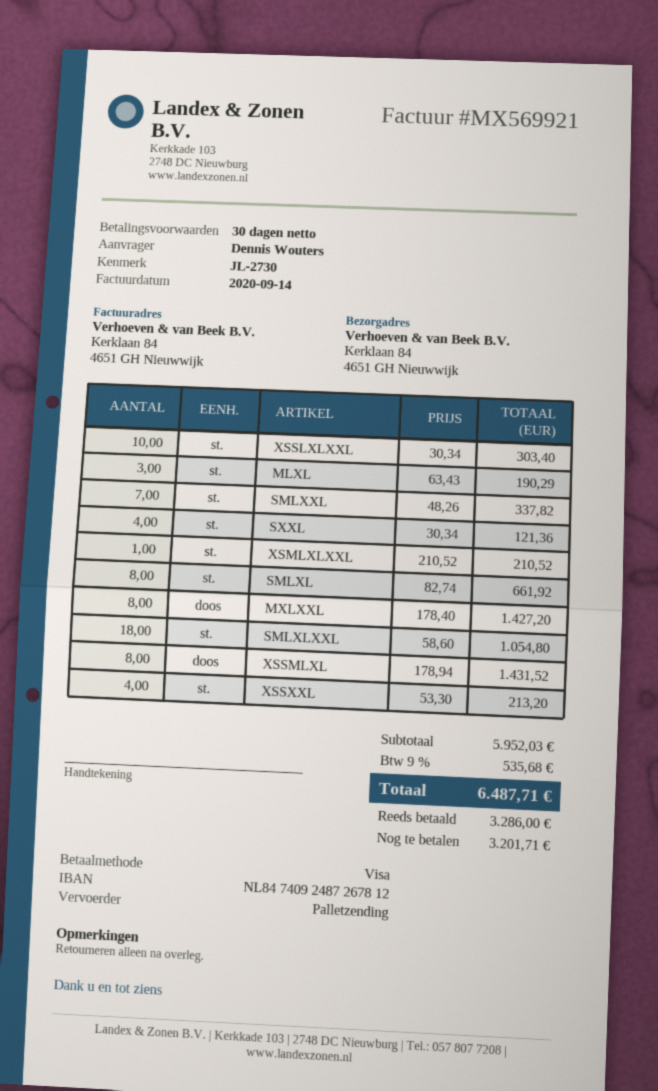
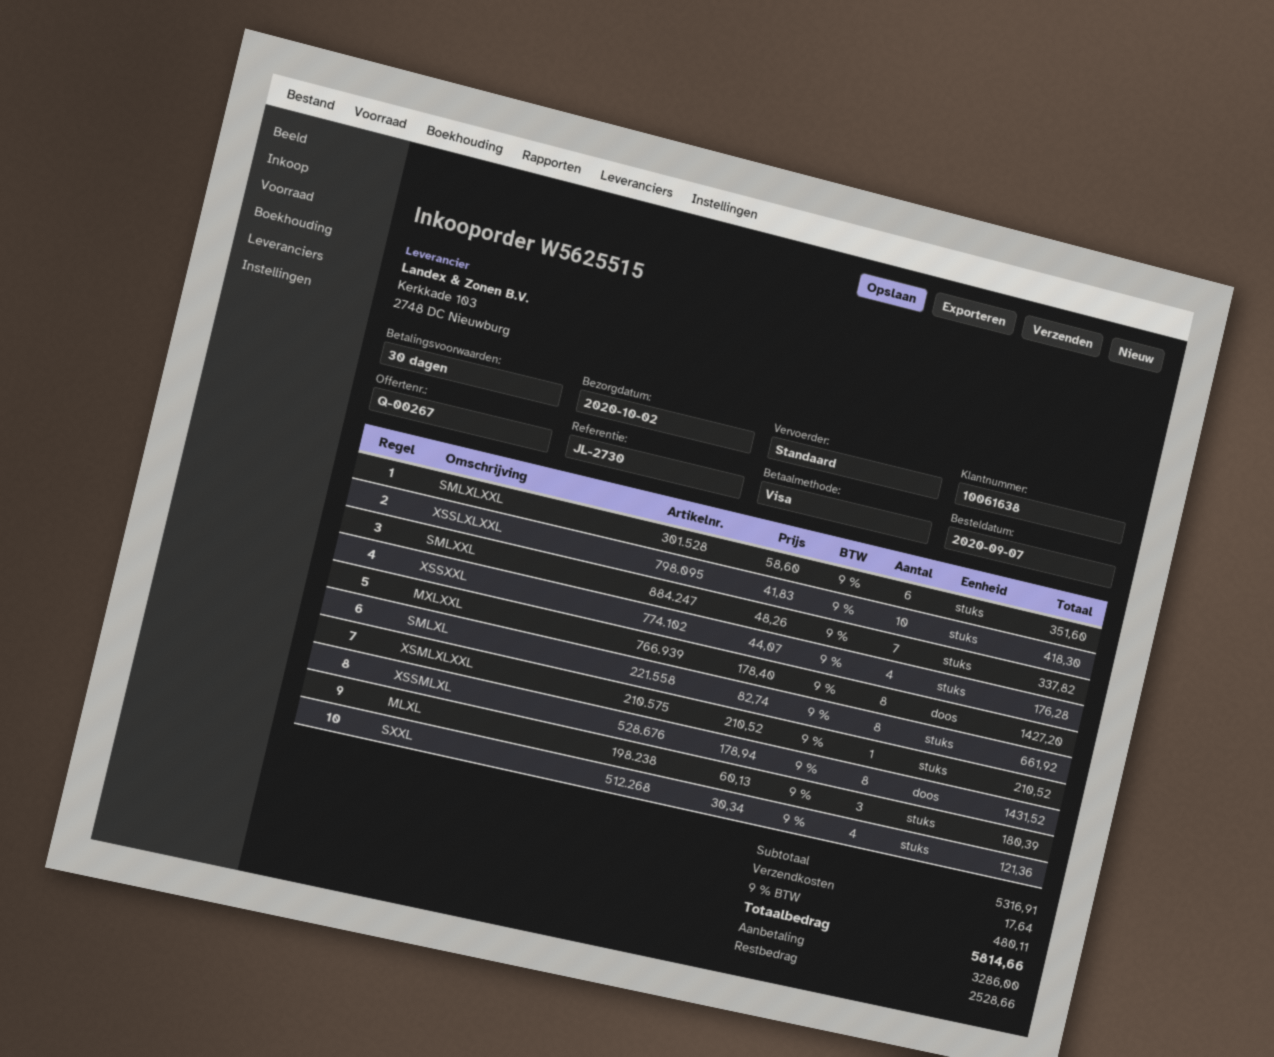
shipping method: pallet freight -> standard
XSSLXLXXL: 10 x 30.34 = 303.40 -> 10 x 41.83 = 418.30
MLXL: 3 x 63.43 = 190.29 -> 3 x 60.13 = 180.39
SMLXLXXL: 18 x 58.60 = 1054.80 -> 6 x 58.60 = 351.60
XSSXXL: 4 x 53.30 = 213.20 -> 4 x 44.07 = 176.28
subtotal: 5952.03 -> 5316.91
shipping: none -> 17.64
tax: 9% = 535.68 -> 9% = 480.11
total: 6487.71 -> 5814.66
balance: 3201.71 -> 2528.66

